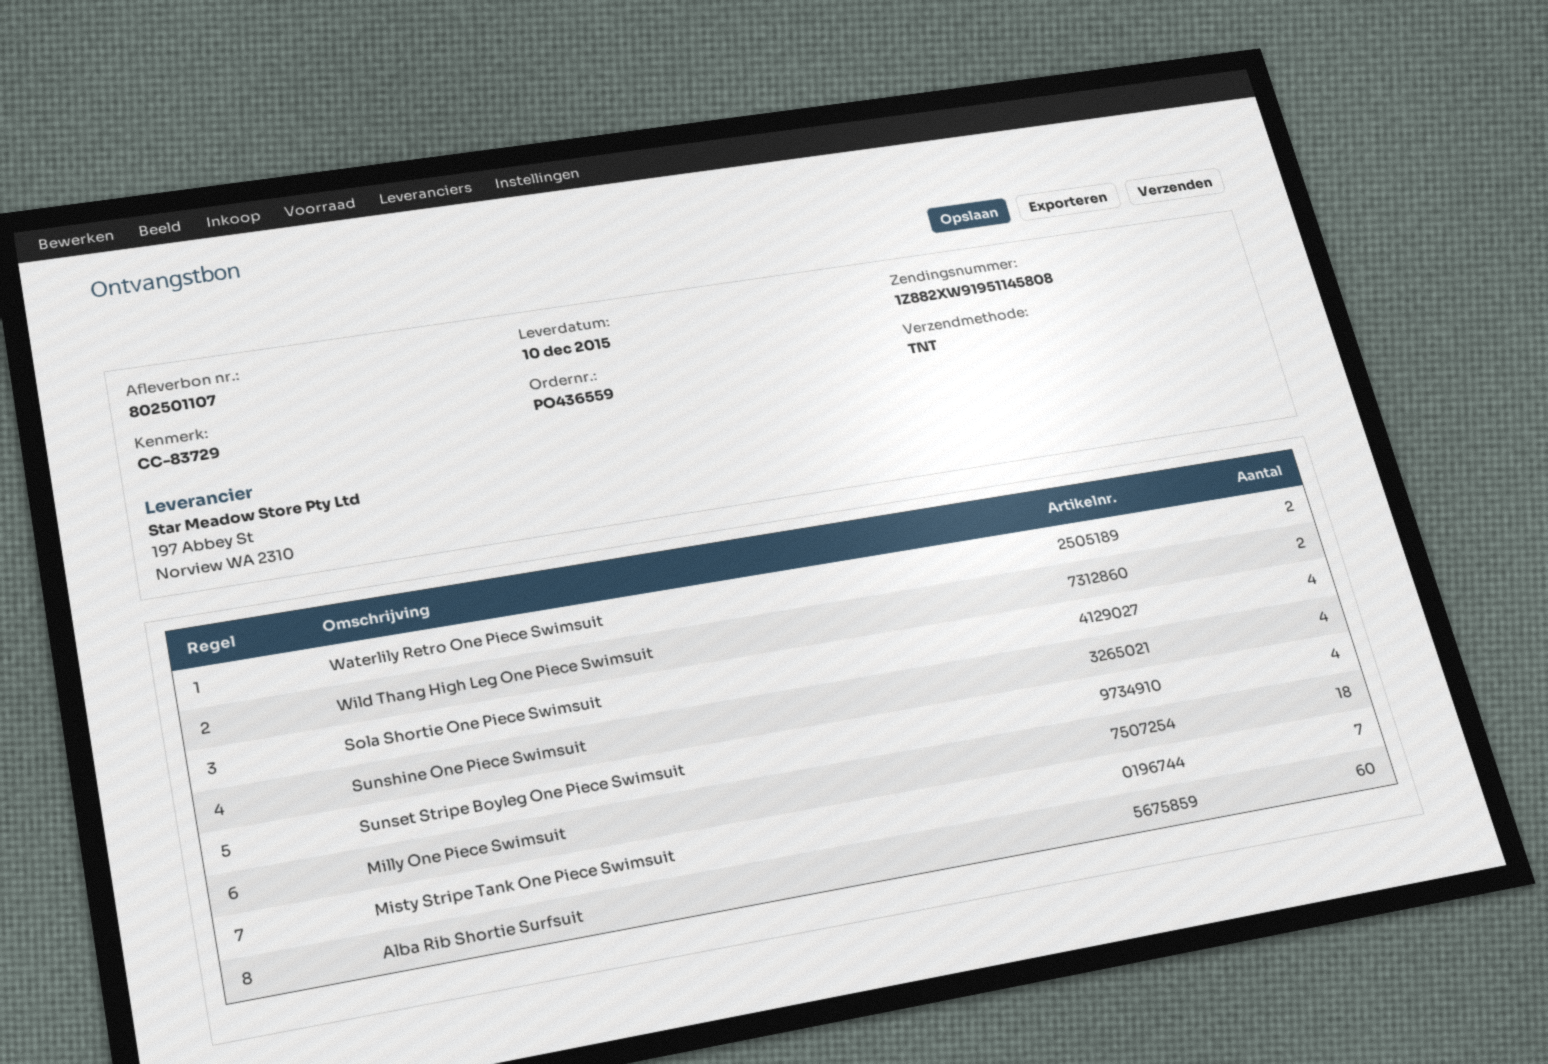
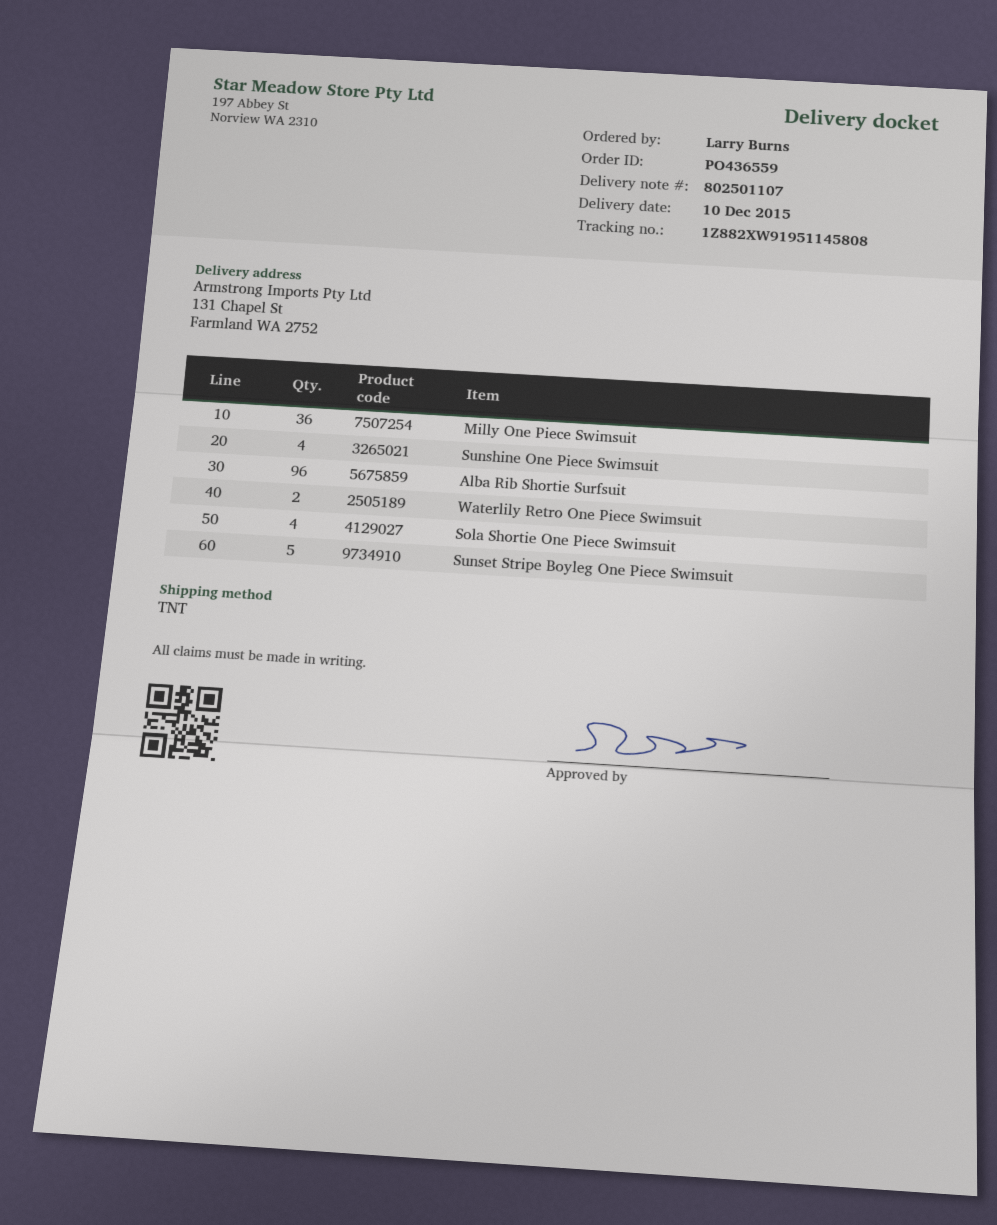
Wild Thang High Leg One Piece Swimsuit: 2 -> none
Sunset Stripe Boyleg One Piece Swimsuit: 4 -> 5
Milly One Piece Swimsuit: 18 -> 36
Misty Stripe Tank One Piece Swimsuit: 7 -> none
Alba Rib Shortie Surfsuit: 60 -> 96

